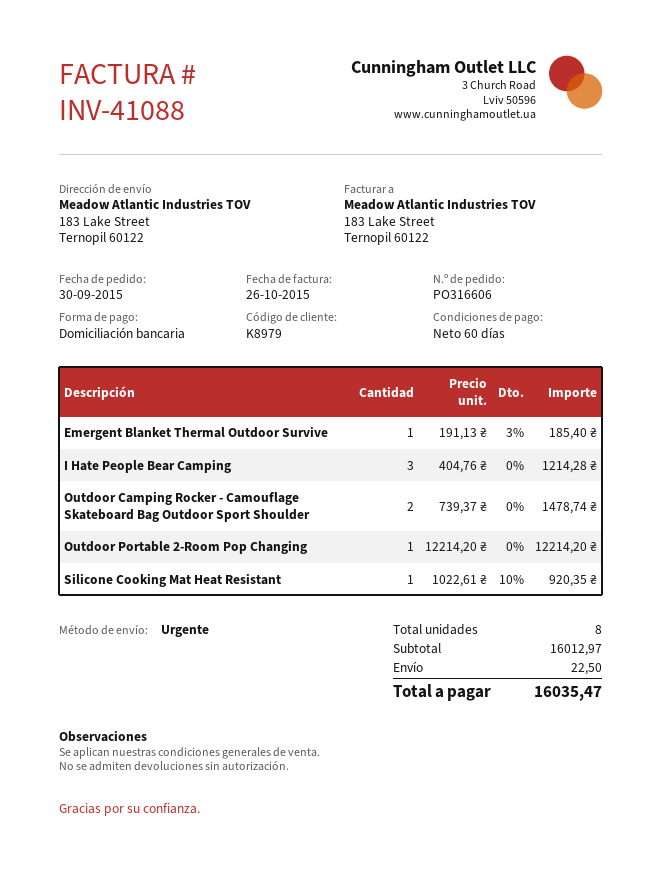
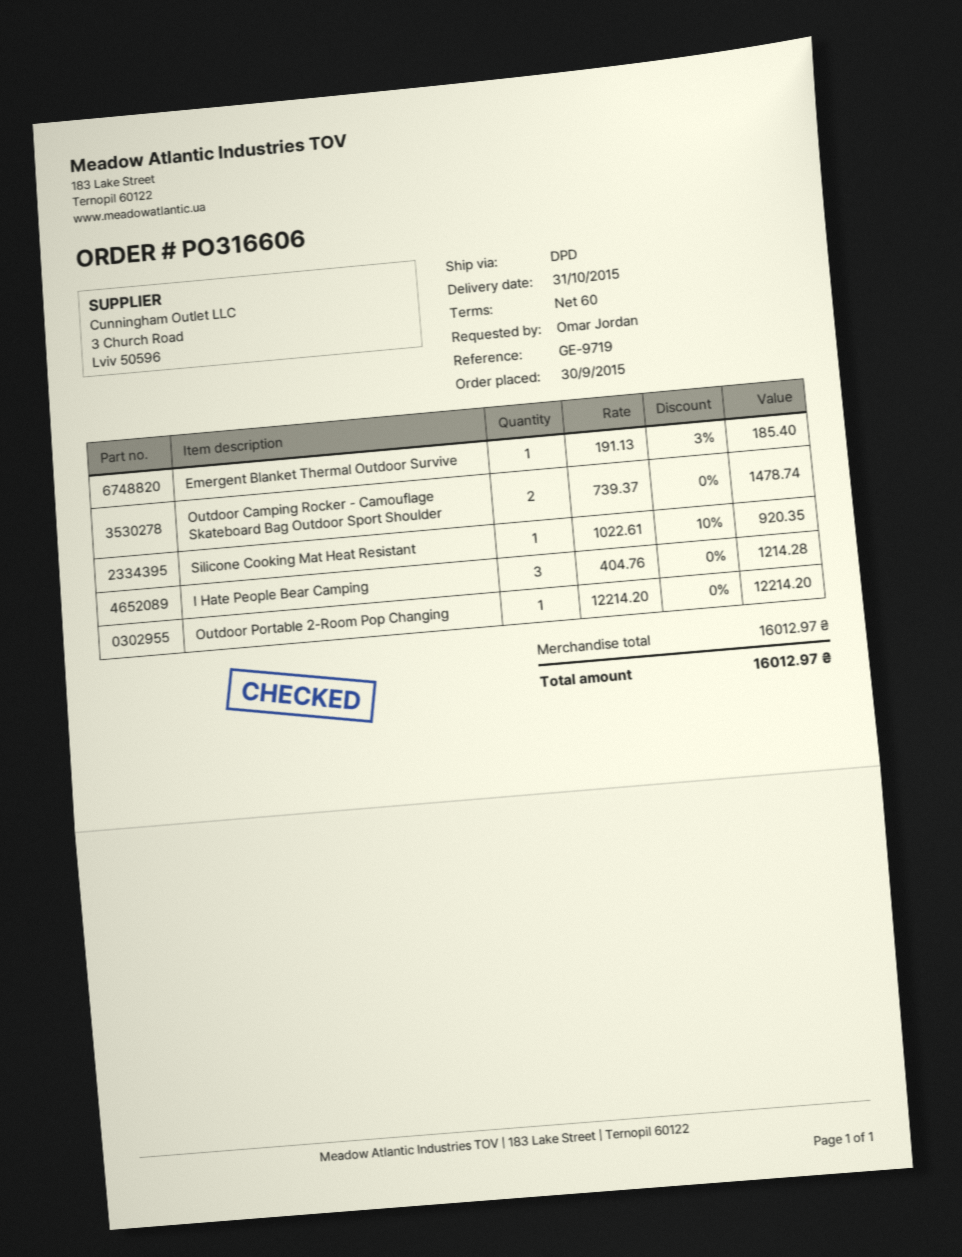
shipping method: express -> DPD
shipping: 22.50 -> none
total: 16035.47 -> 16012.97

